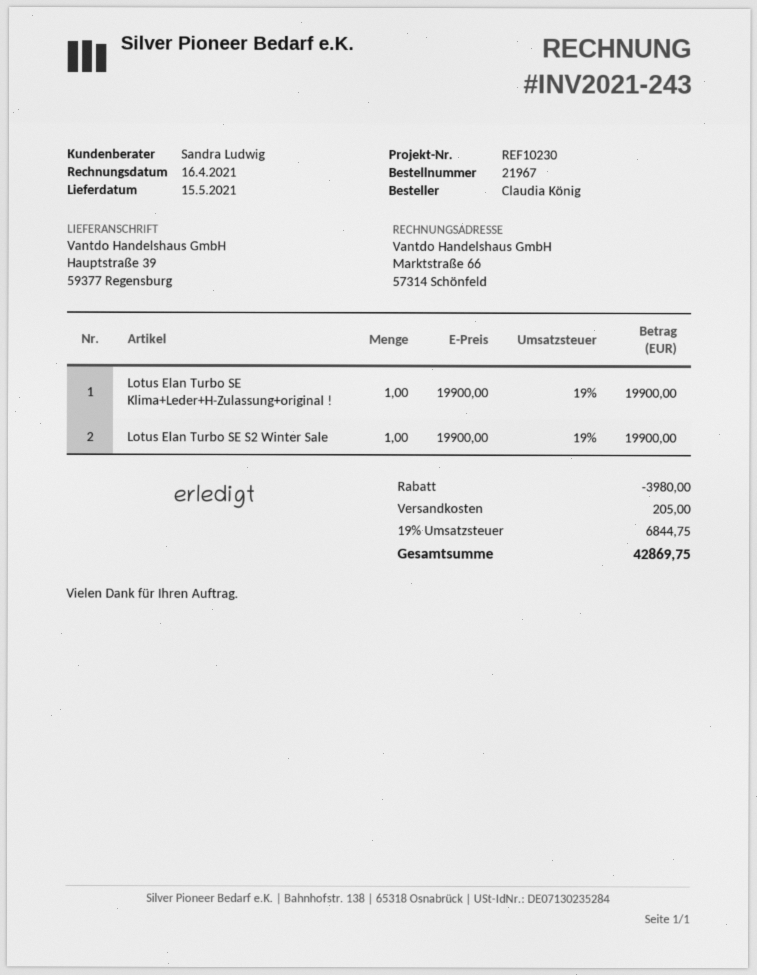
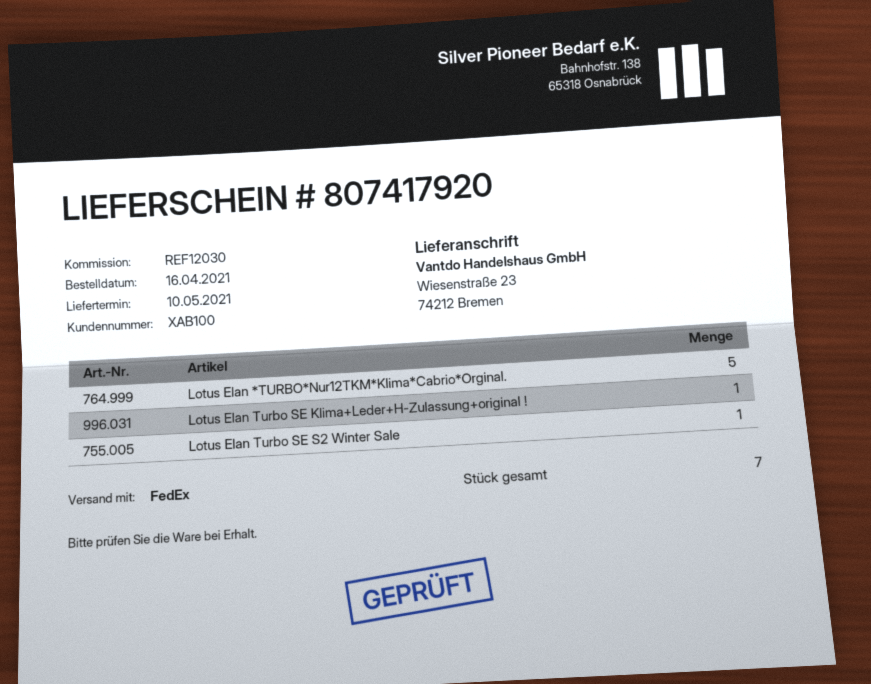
delivery date: 2021-05-15 -> 2021-05-10
reference: REF10230 -> REF12030
ship to: Hauptstraße 39, 59377 Regensburg -> Wiesenstraße 23, 74212 Bremen
Lotus Elan *TURBO*Nur12TKM*Klima*Cabrio*Orginal.: none -> 5

